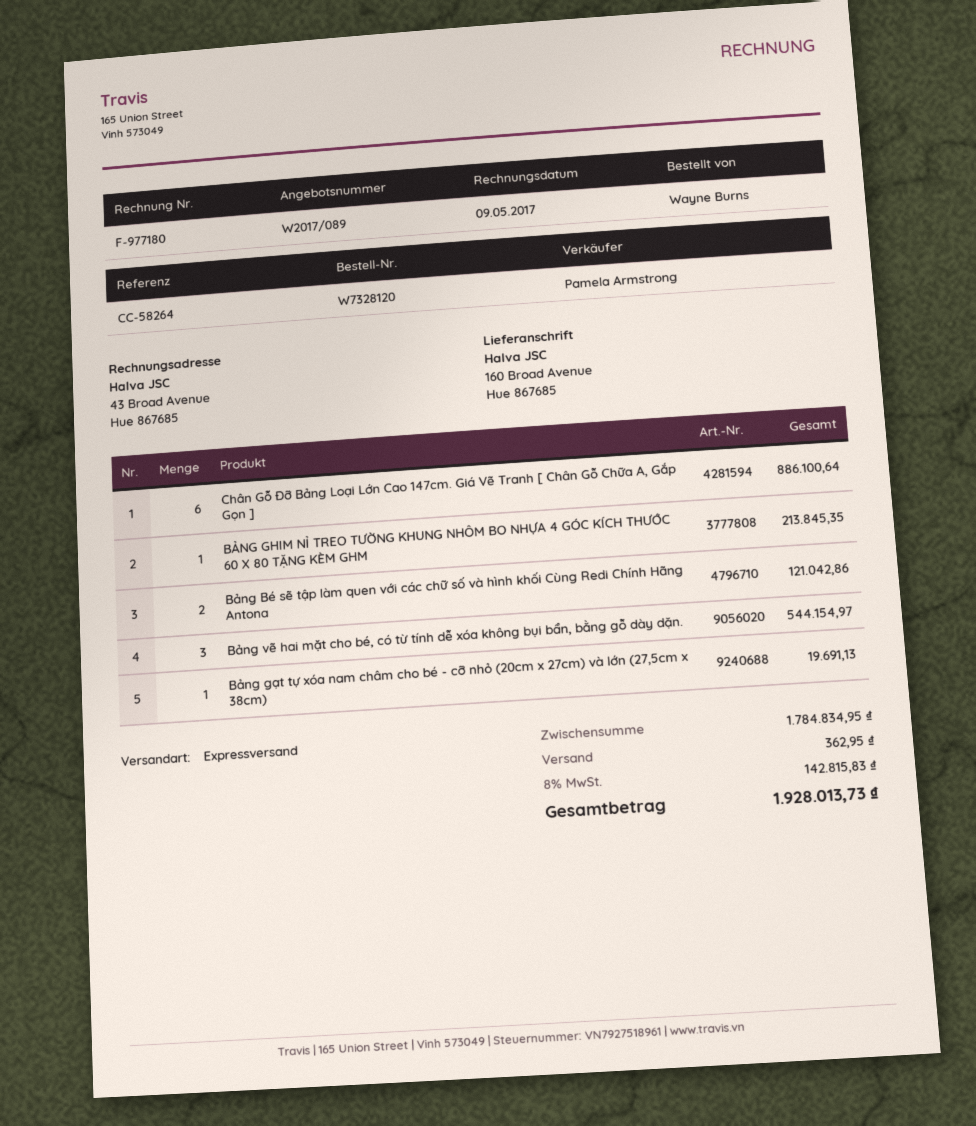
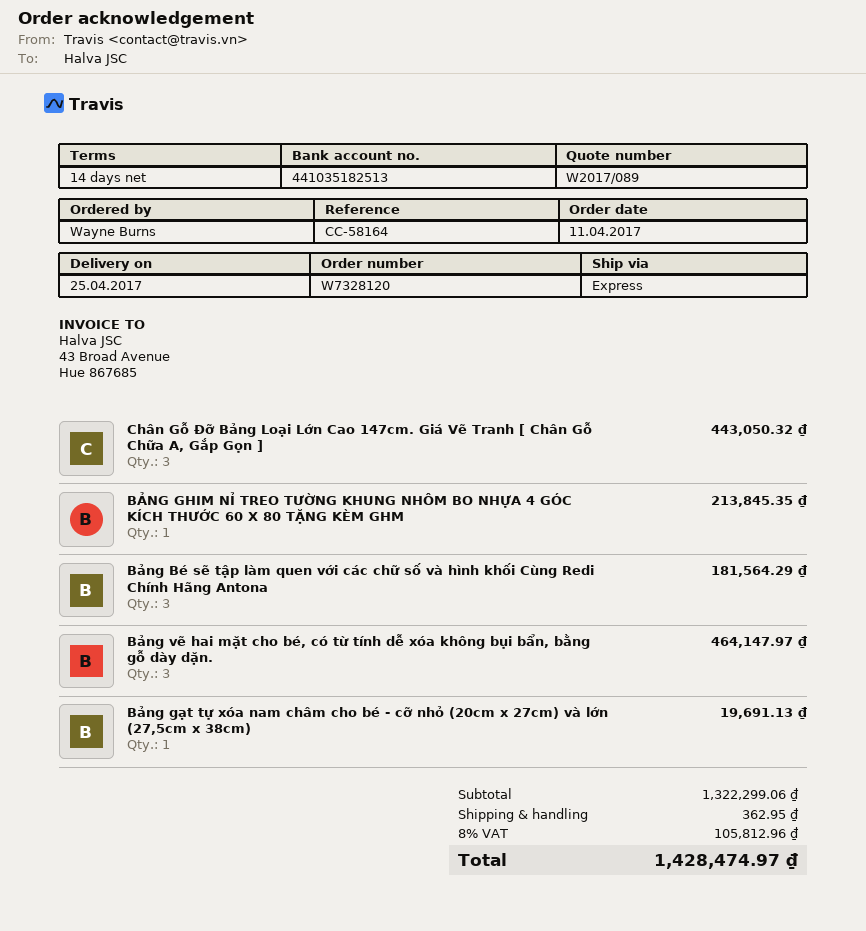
reference: CC-58264 -> CC-58164
Chân Gỗ Đỡ Bảng Loại Lớn Cao 147cm. Giá Vẽ Tranh [ Chân Gỗ Chữa A, Gắp Gọn ]: 6 for 886100.64 -> 3 for 443050.32
Bảng Bé sẽ tập làm quen với các chữ số và hình khối Cùng Redi Chính Hãng Antona: 2 for 121042.86 -> 3 for 181564.29
Bảng vẽ hai mặt cho bé, có từ tính dễ xóa không bụi bẩn, bằng gỗ dày dặn.: 3 for 544154.97 -> 3 for 464147.97
subtotal: 1784834.95 -> 1322299.06
tax: 8% = 142815.83 -> 8% = 105812.96
total: 1928013.73 -> 1428474.97

